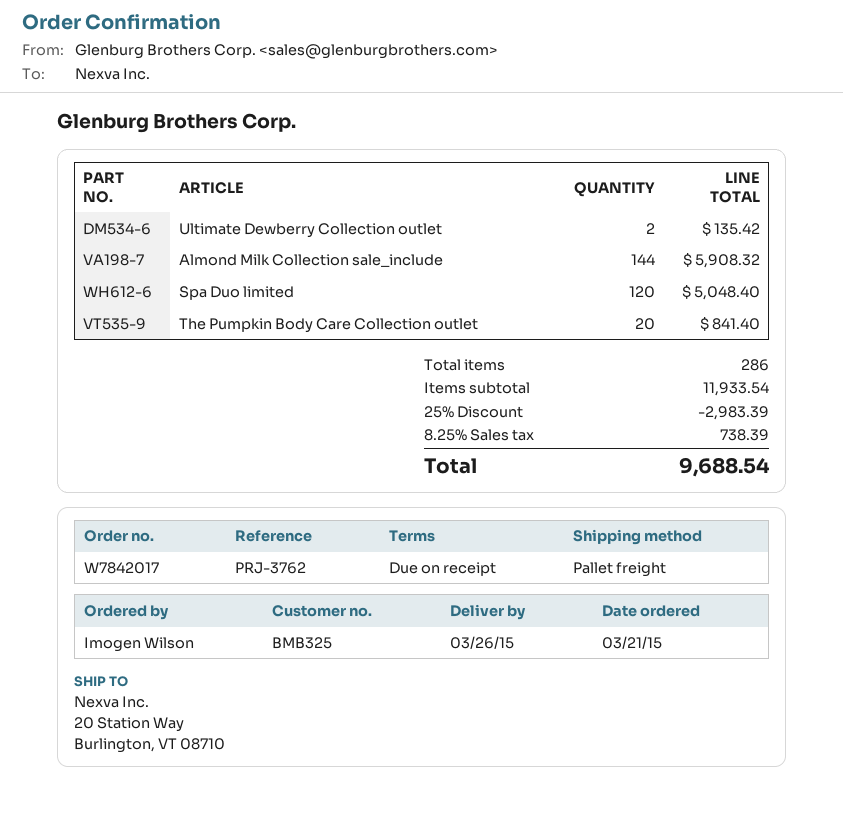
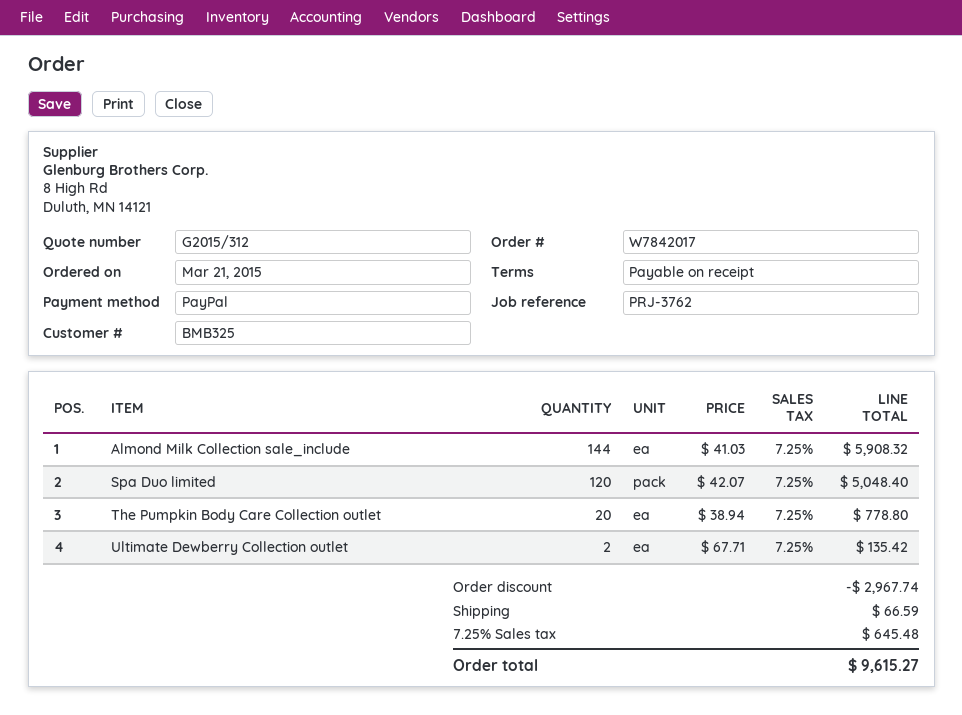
The Pumpkin Body Care Collection outlet: 20 for 841.40 -> 20 for 778.80
discount: 2983.39 -> 2967.74
shipping: none -> 66.59
tax: 8.25% = 738.39 -> 7.25% = 645.48
total: 9688.54 -> 9615.27

